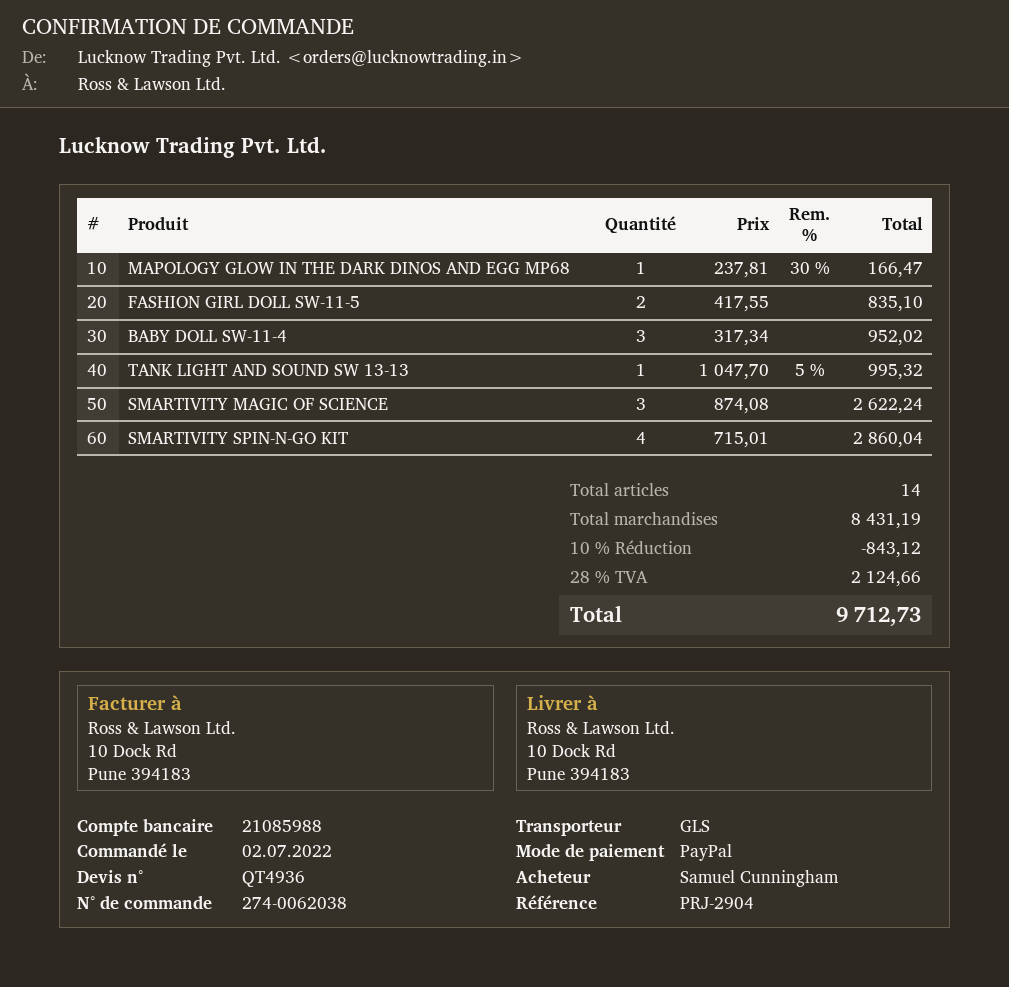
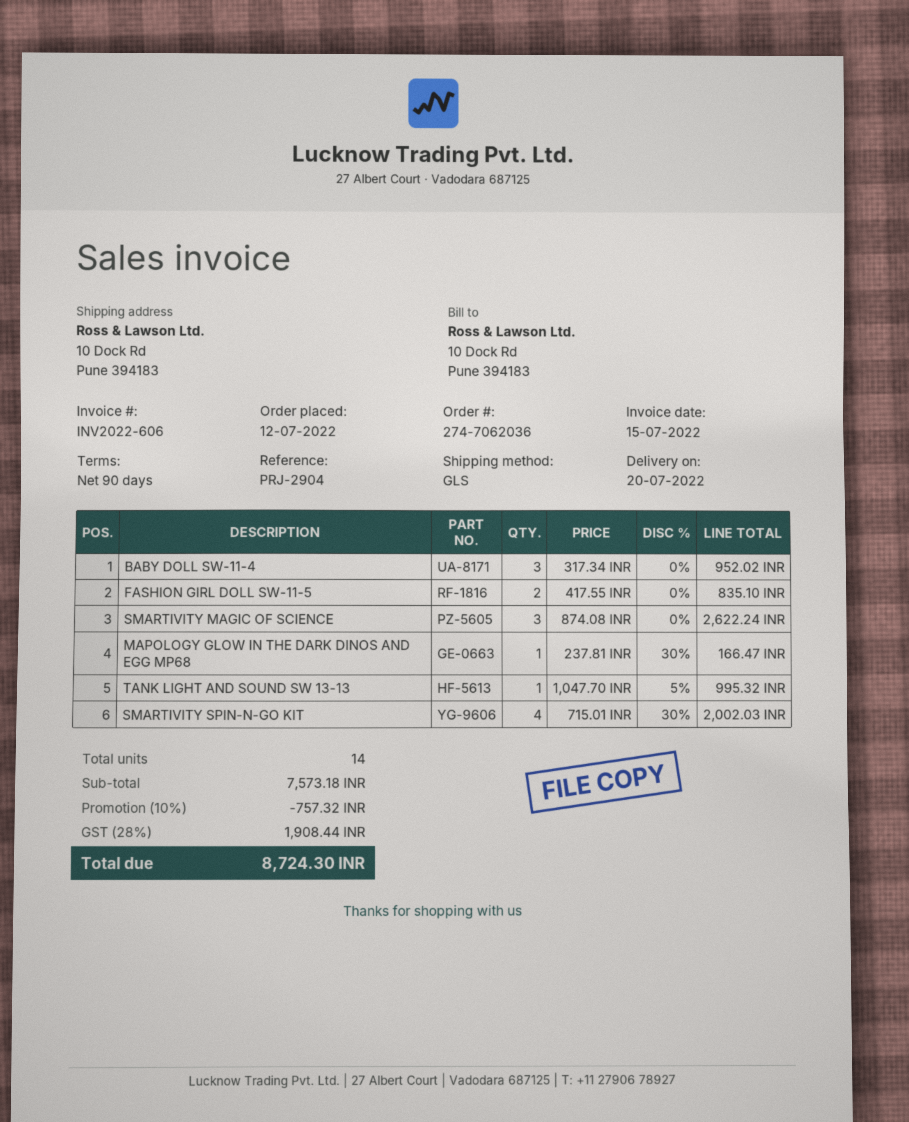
order number: 274-0062038 -> 274-7062036
order date: 2022-07-02 -> 2022-07-12
SMARTIVITY SPIN-N-GO KIT: 4 x 715.01 = 2860.04 -> 4 x 715.01 - 30% = 2002.03
subtotal: 8431.19 -> 7573.18
discount: 10% = 843.12 -> 10% = 757.32
tax: 28% = 2124.66 -> 28% = 1908.44
total: 9712.73 -> 8724.30

